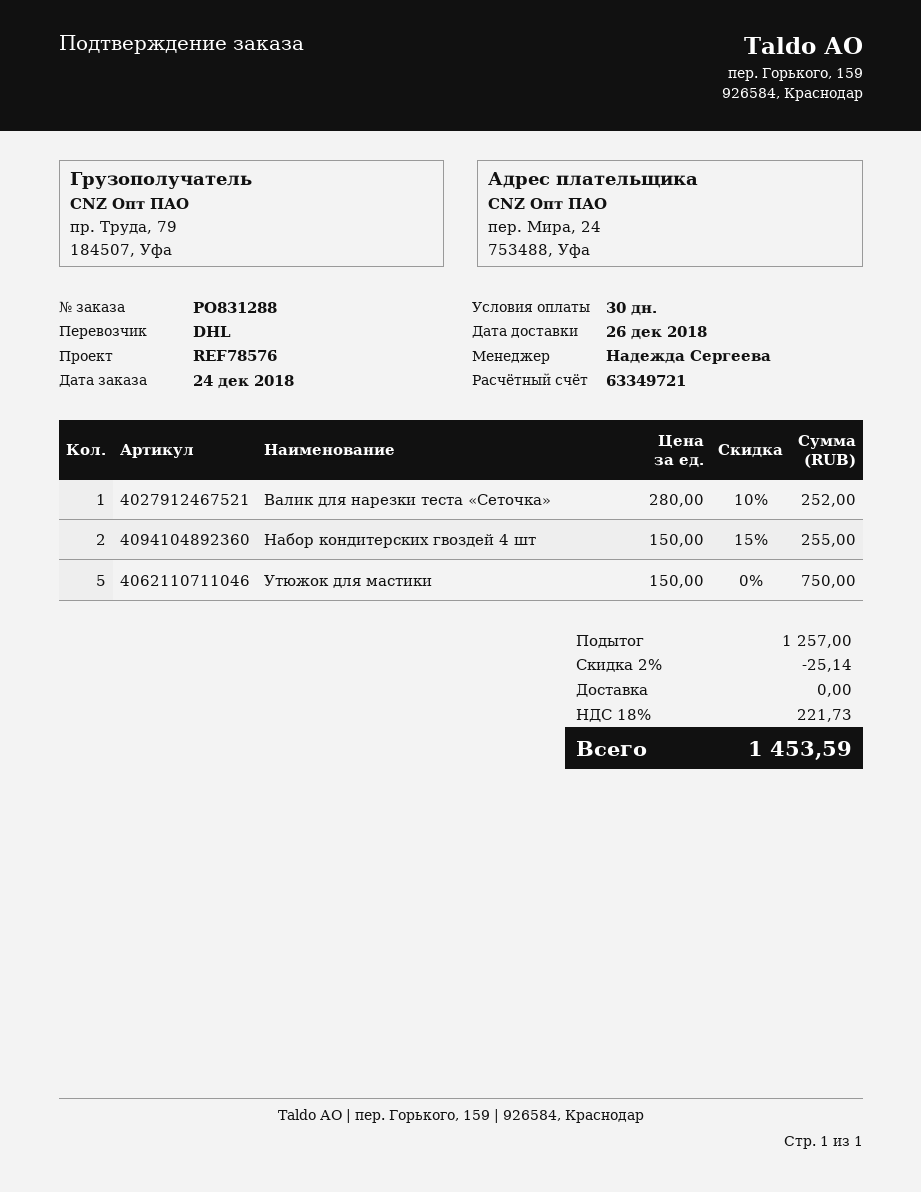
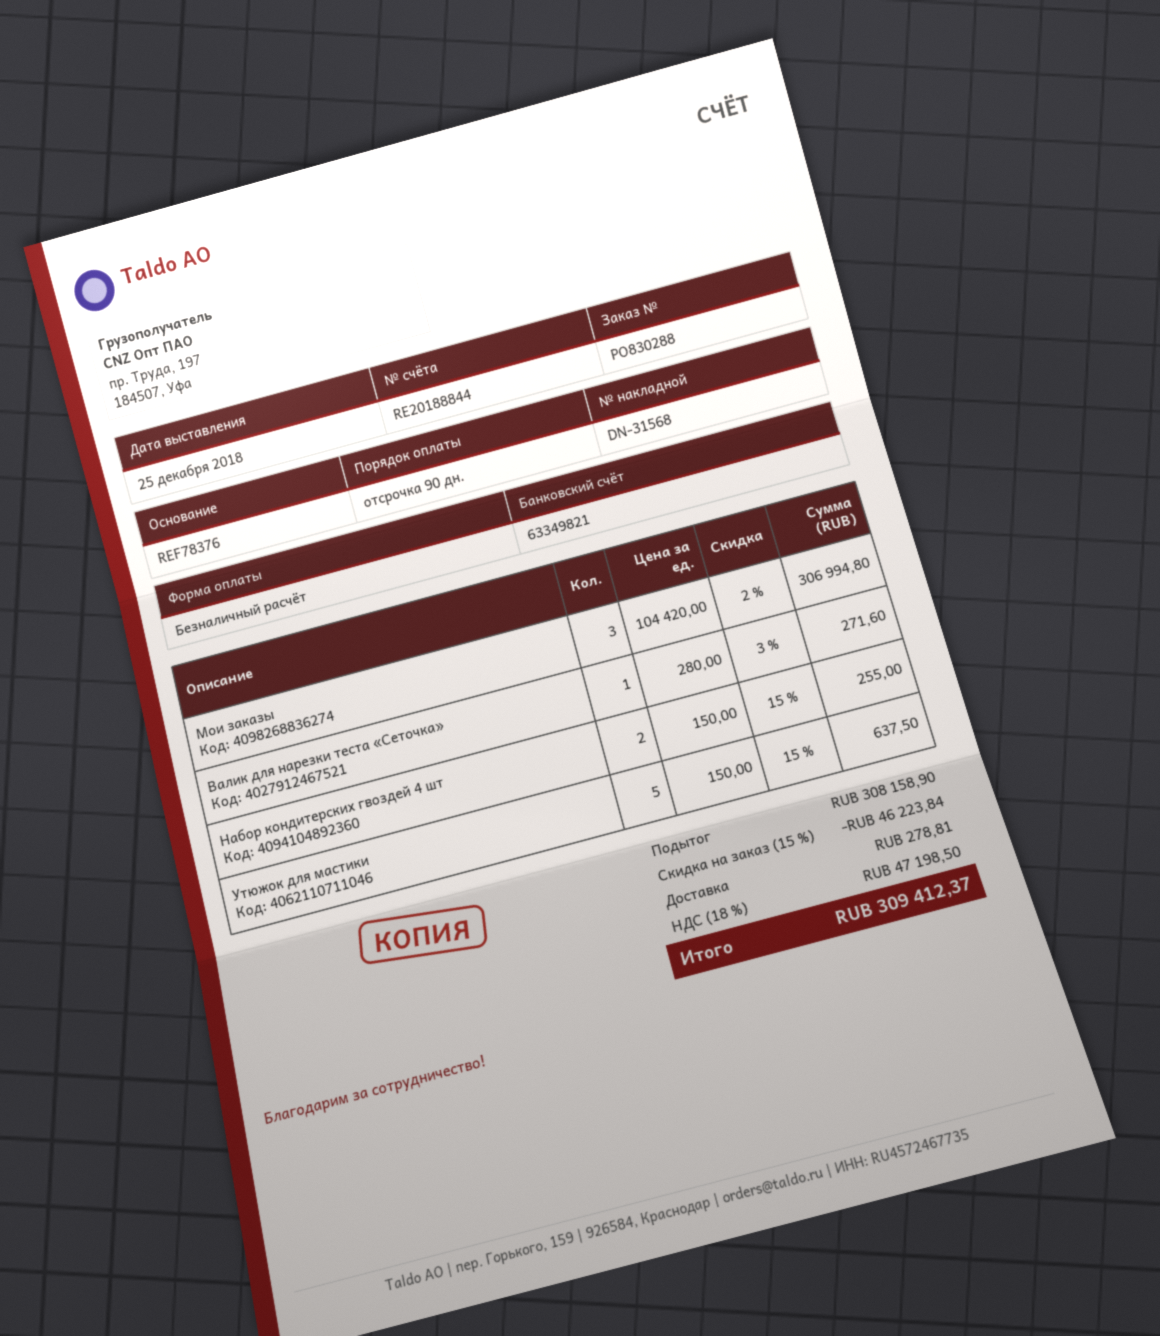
order number: PO831288 -> PO830288
payment terms: 30 days -> 90 days
reference: REF78576 -> REF78376
bank account: 63349721 -> 63349821
ship to: пр. Труда, 79, 184507, Уфа -> пр. Труда, 197, 184507, Уфа
Валик для нарезки теста «Сеточка»: 1 x 280.00 - 10% = 252.00 -> 1 x 280.00 - 3% = 271.60
Утюжок для мастики: 5 x 150.00 = 750.00 -> 5 x 150.00 - 15% = 637.50
Мои заказы: none -> 3 x 104420.00 - 2% = 306994.80
subtotal: 1257.00 -> 308158.90
discount: 2% = 25.14 -> 15% = 46223.84
shipping: 0.00 -> 278.81
tax: 18% = 221.73 -> 18% = 47198.50
total: 1453.59 -> 309412.37

